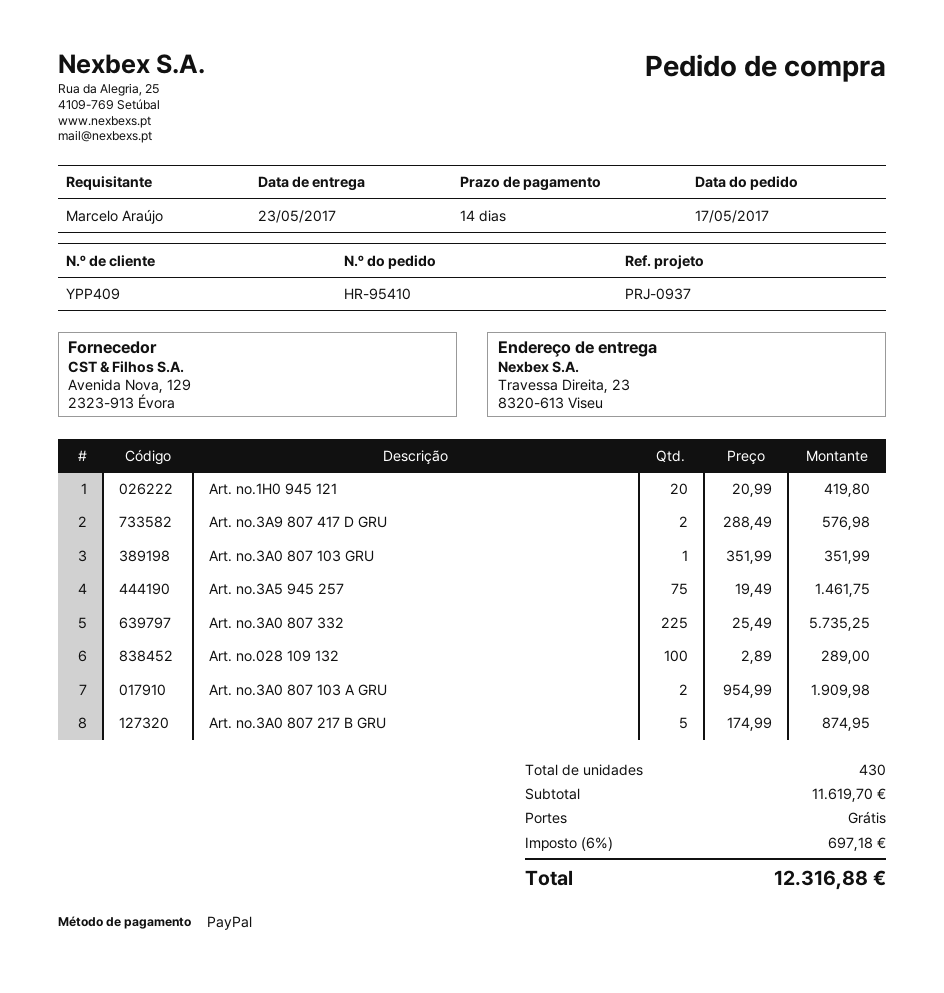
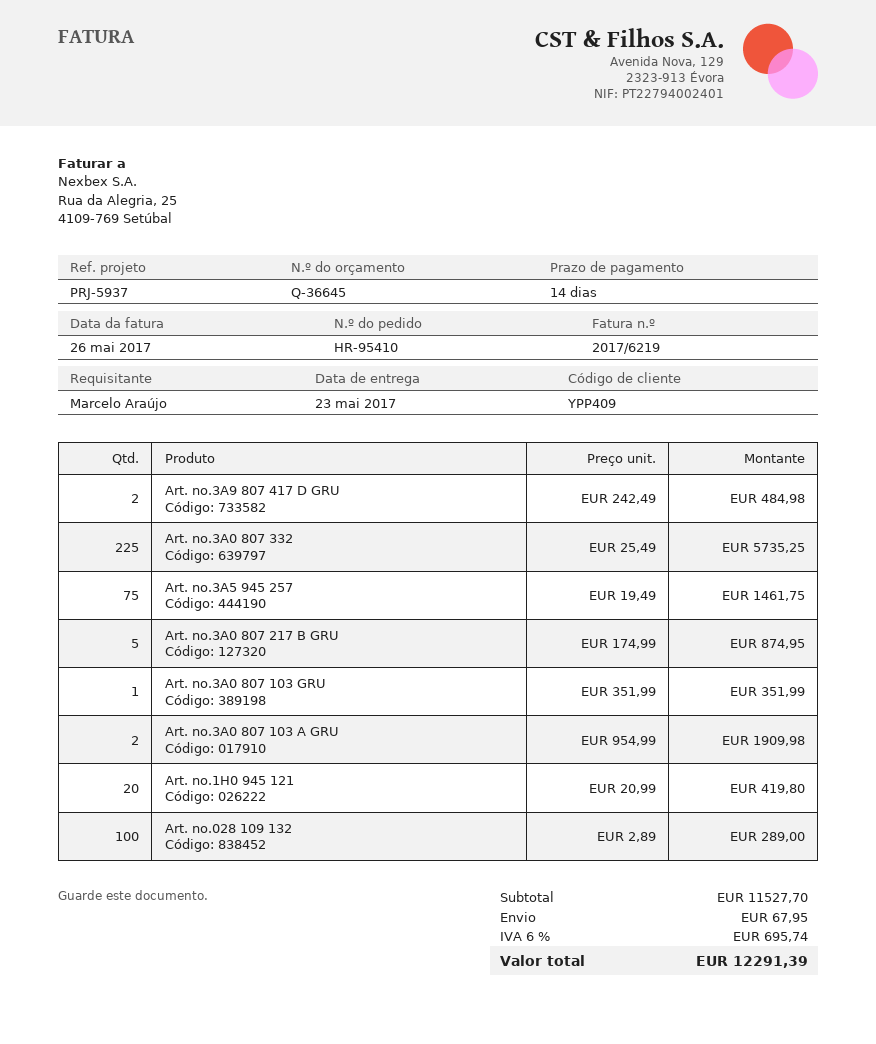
reference: PRJ-0937 -> PRJ-5937
Art. no.3A9 807 417 D GRU: 2 x 288.49 = 576.98 -> 2 x 242.49 = 484.98
subtotal: 11619.70 -> 11527.70
shipping: 0.00 -> 67.95
tax: 6% = 697.18 -> 6% = 695.74
total: 12316.88 -> 12291.39

